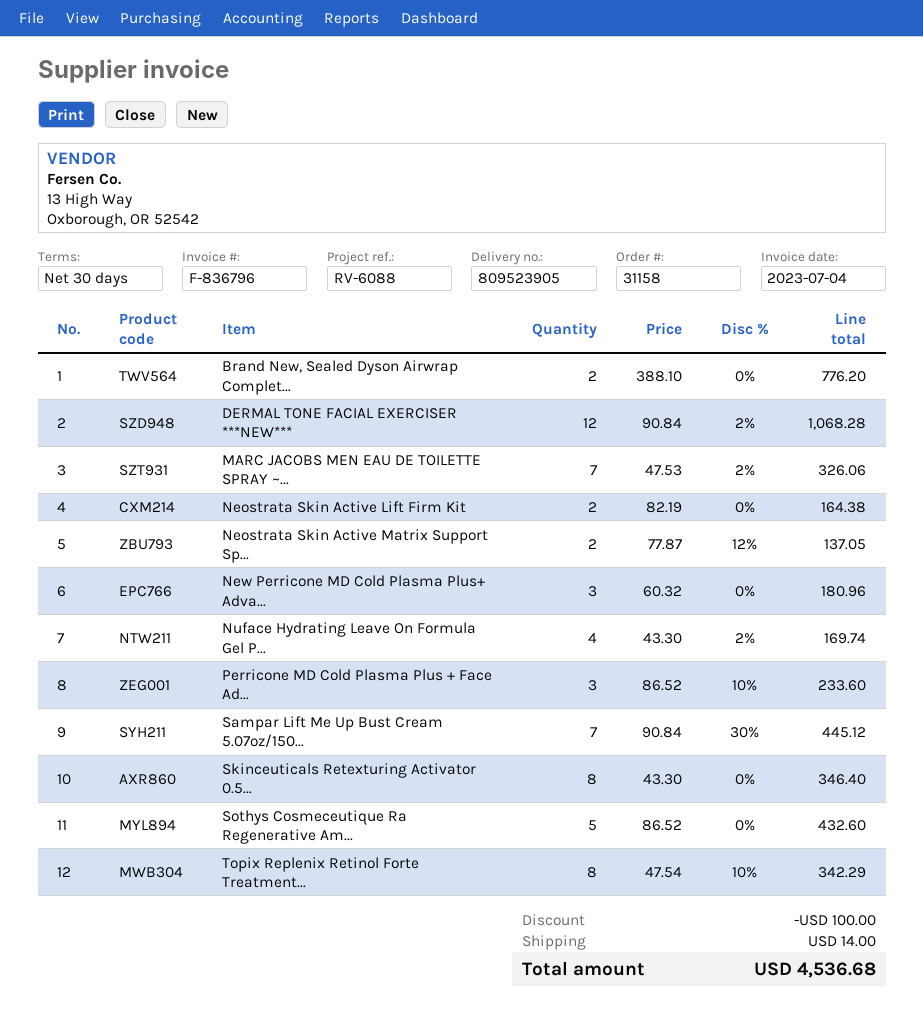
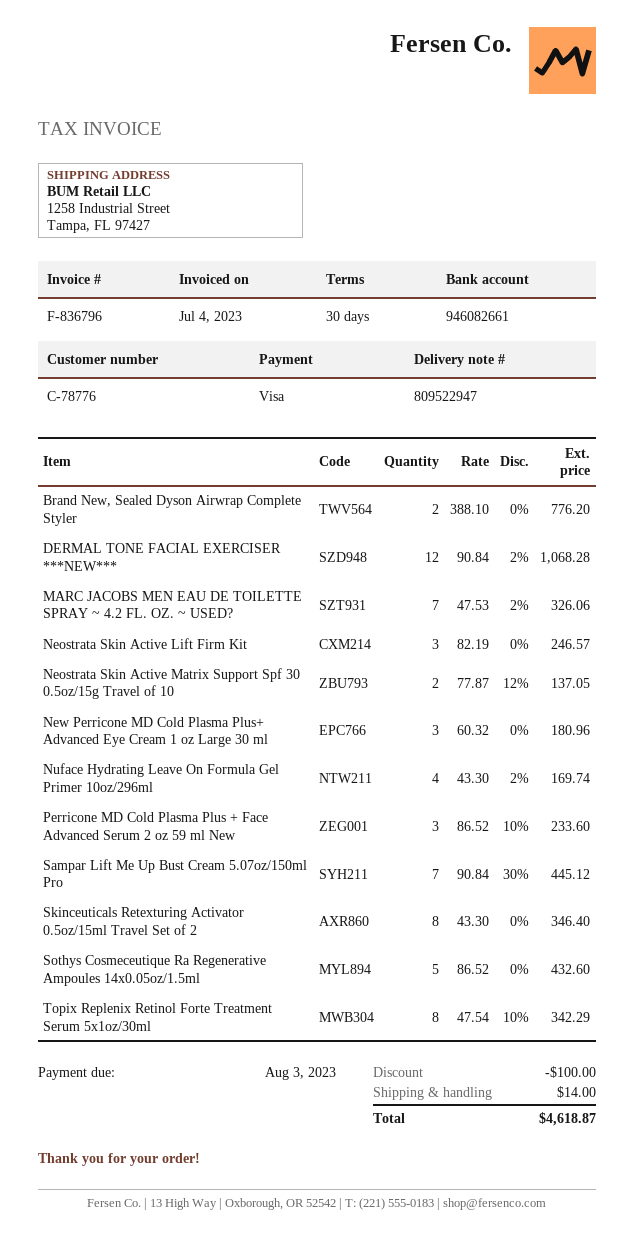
delivery note number: 809523905 -> 809522947
Neostrata Skin Active Lift Firm Kit: 2 x 82.19 = 164.38 -> 3 x 82.19 = 246.57
total: 4536.68 -> 4618.87

